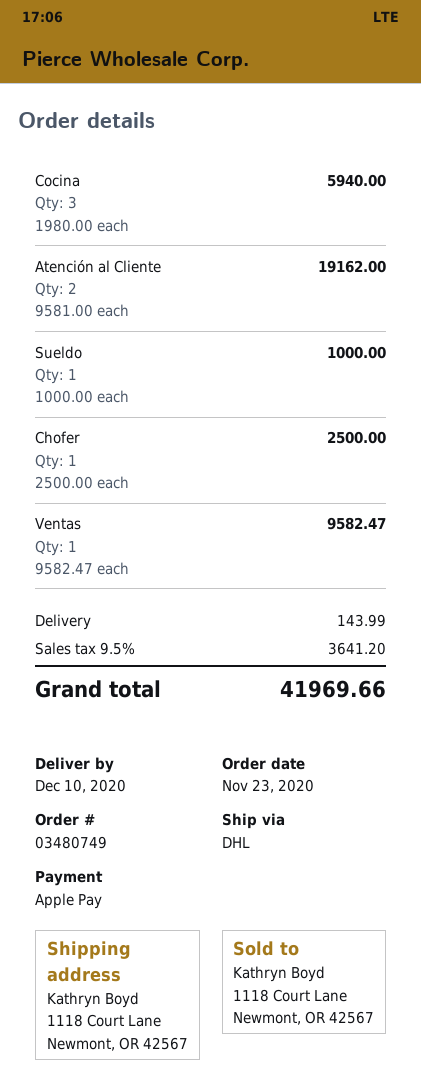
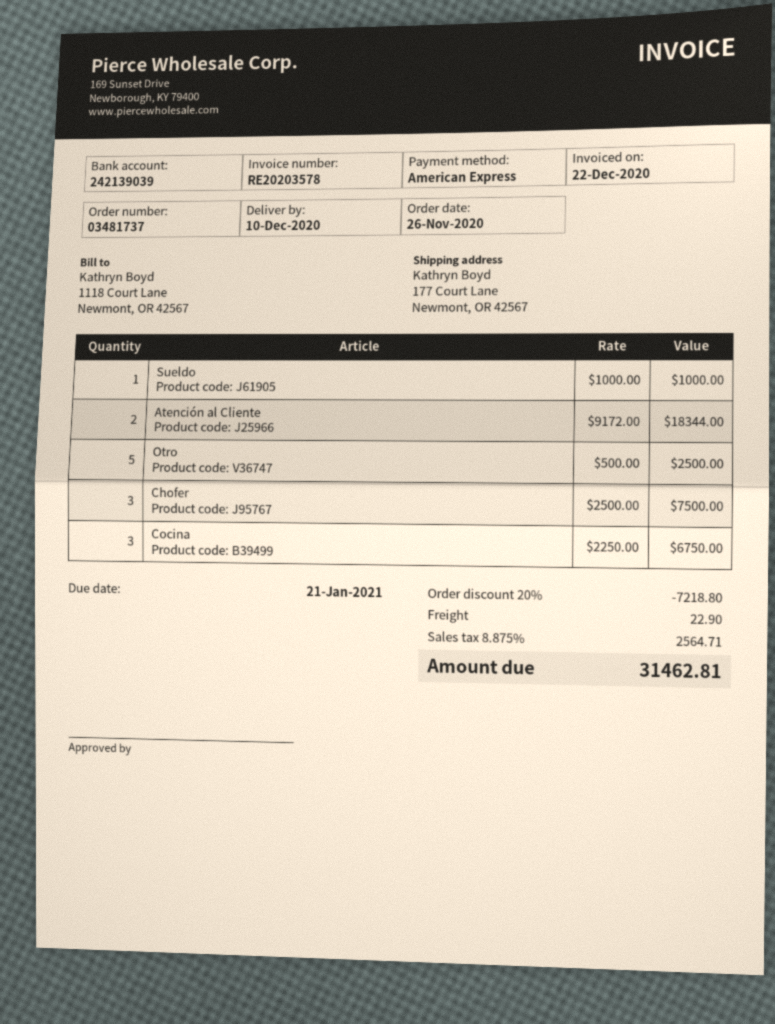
order number: 03480749 -> 03481737
order date: 2020-11-23 -> 2020-11-26
payment method: Apple Pay -> American Express
ship to: 1118 Court Lane, Newmont, OR 42567 -> 177 Court Lane, Newmont, OR 42567
Cocina: 3 x 1980.00 = 5940.00 -> 3 x 2250.00 = 6750.00
Atención al Cliente: 2 x 9581.00 = 19162.00 -> 2 x 9172.00 = 18344.00
Chofer: 1 x 2500.00 = 2500.00 -> 3 x 2500.00 = 7500.00
Ventas: 1 x 9582.47 = 9582.47 -> none
Otro: none -> 5 x 500.00 = 2500.00
discount: none -> 20% = 7218.80
shipping: 143.99 -> 22.90
tax: 9.5% = 3641.20 -> 8.875% = 2564.71
total: 41969.66 -> 31462.81

